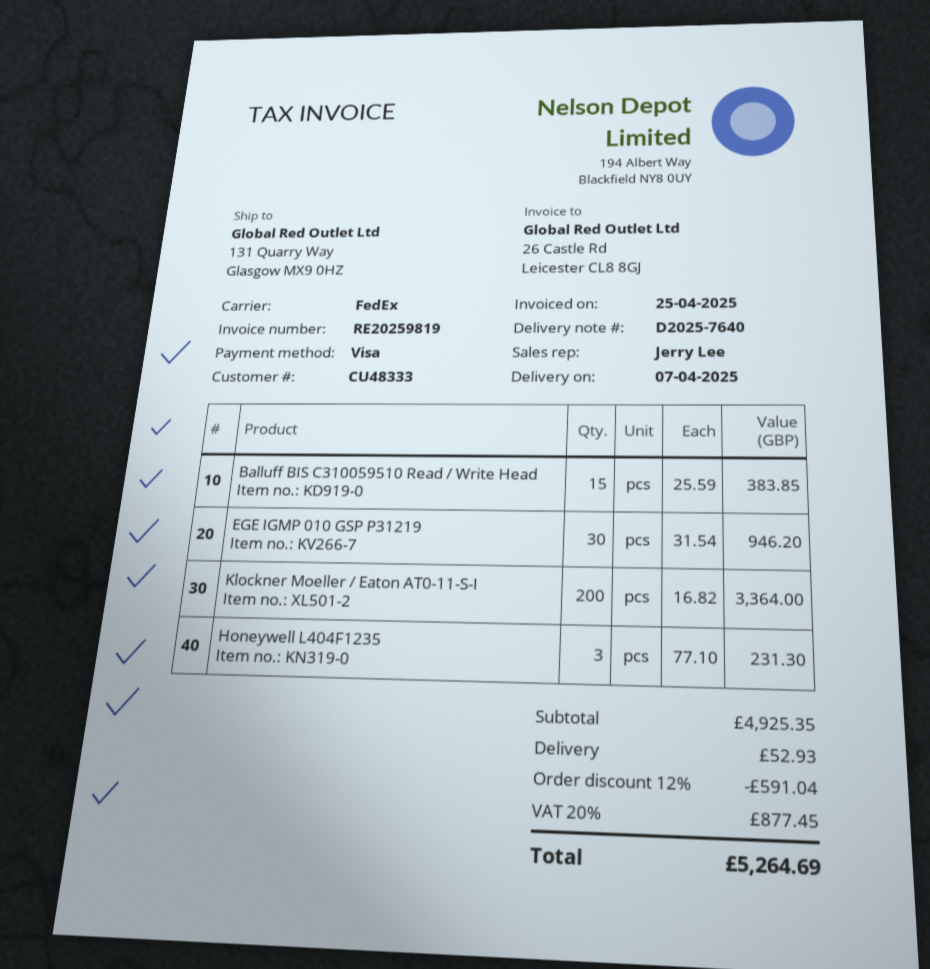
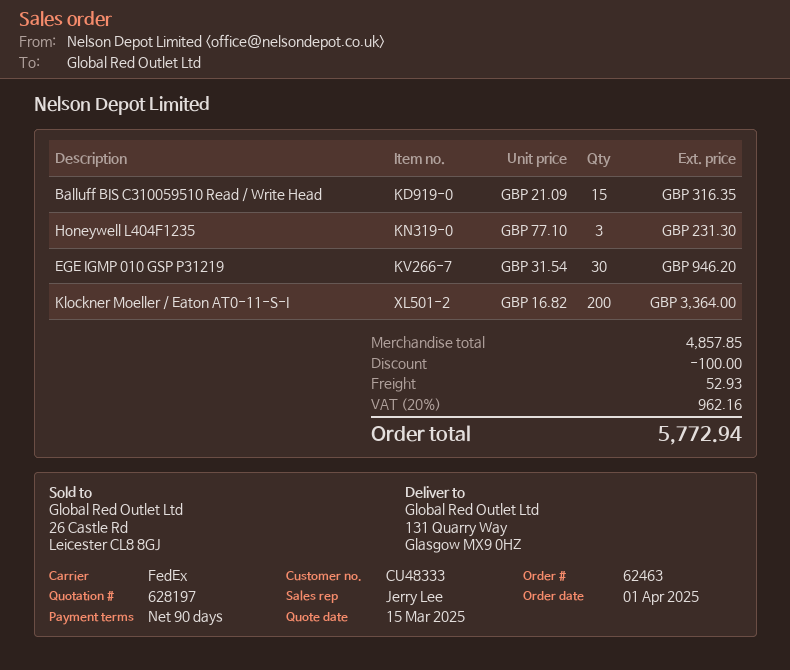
Balluff BIS C310059510 Read / Write Head: 15 x 25.59 = 383.85 -> 15 x 21.09 = 316.35
subtotal: 4925.35 -> 4857.85
discount: 591.04 -> 100.00
tax: 20% = 877.45 -> 20% = 962.16
total: 5264.69 -> 5772.94

